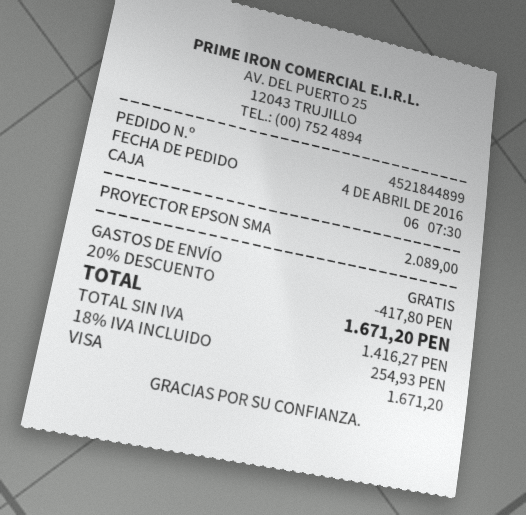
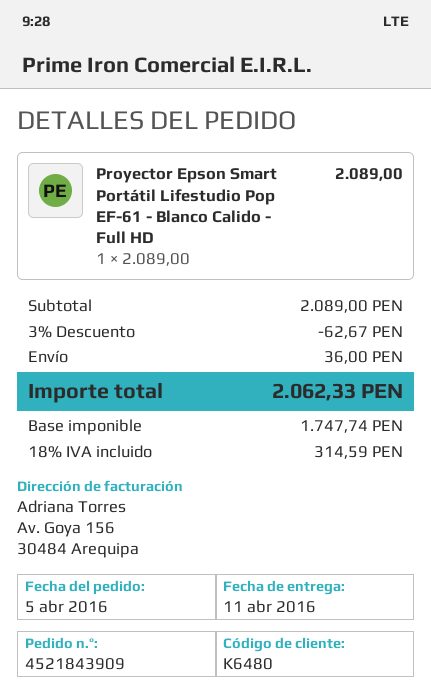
order number: 4521844899 -> 4521843909
order date: 2016-04-04 -> 2016-04-05
discount: 20% = 417.80 -> 3% = 62.67
shipping: 0.00 -> 36.00
net: 1416.27 -> 1747.74
tax: 18% = 254.93 -> 18% = 314.59
total: 1671.20 -> 2062.33

